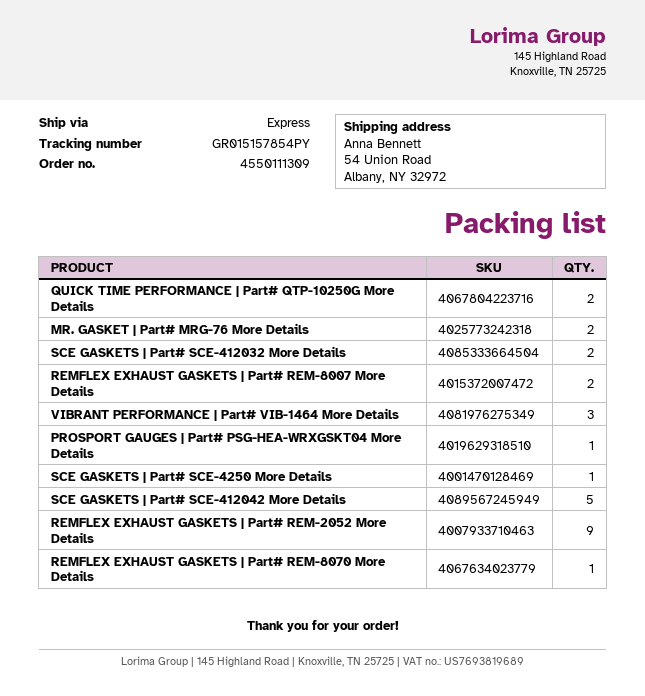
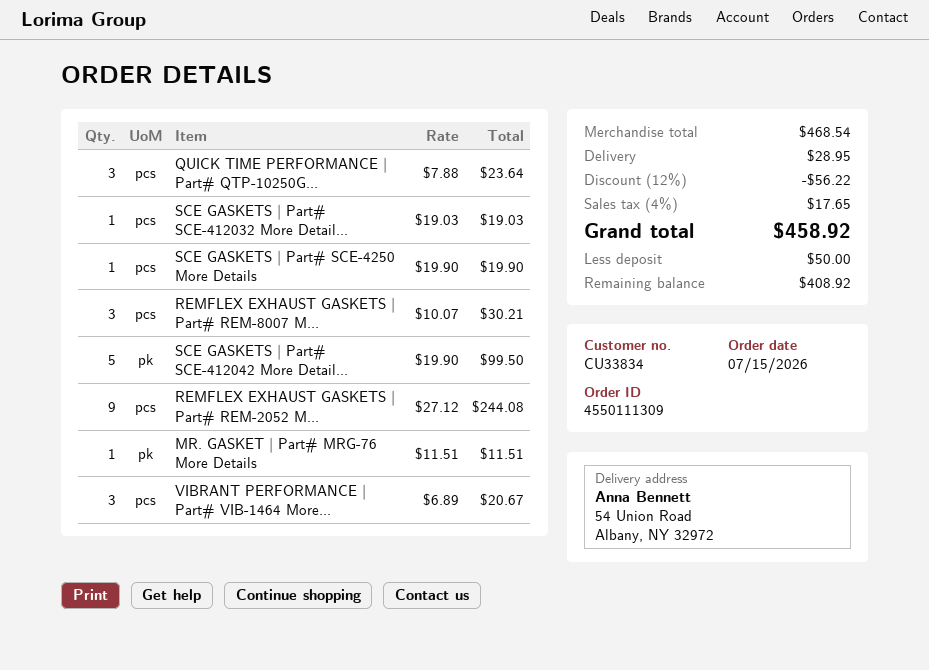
QUICK TIME PERFORMANCE | Part# QTP-10250G More Details: 2 -> 3
MR. GASKET | Part# MRG-76 More Details: 2 -> 1
SCE GASKETS | Part# SCE-412032 More Details: 2 -> 1
REMFLEX EXHAUST GASKETS | Part# REM-8007 More Details: 2 -> 3
PROSPORT GAUGES | Part# PSG-HEA-WRXGSKT04 More Details: 1 -> none
REMFLEX EXHAUST GASKETS | Part# REM-8070 More Details: 1 -> none

